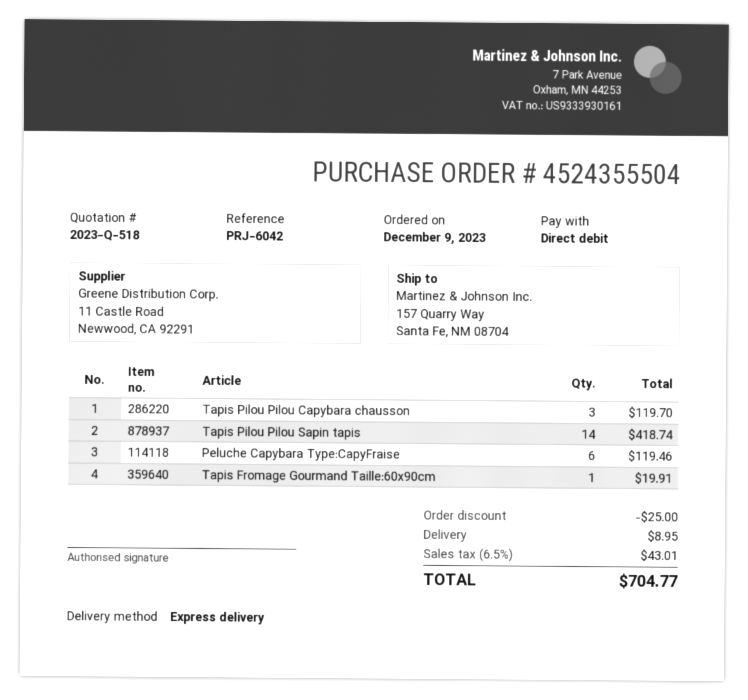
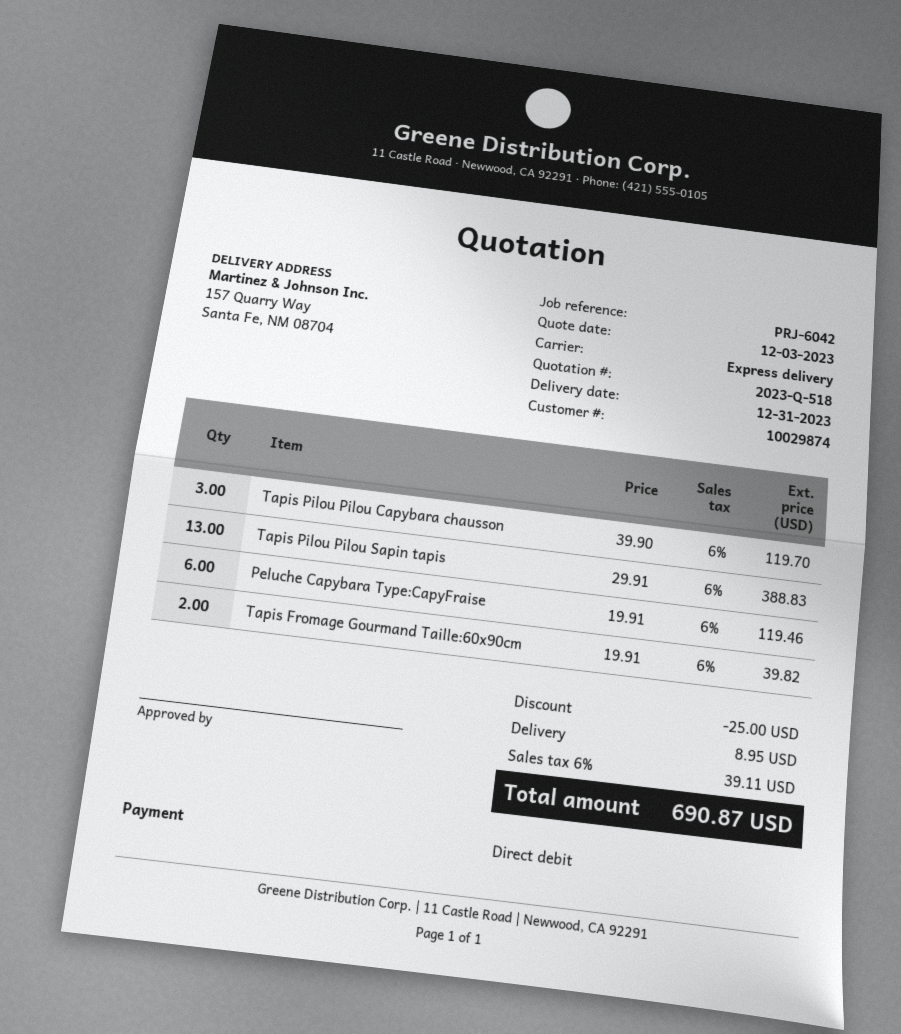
Tapis Pilou Pilou Sapin tapis: 14 for 418.74 -> 13 for 388.83
Tapis Fromage Gourmand Taille:60x90cm: 1 for 19.91 -> 2 for 39.82
tax: 6.5% = 43.01 -> 6% = 39.11
total: 704.77 -> 690.87

